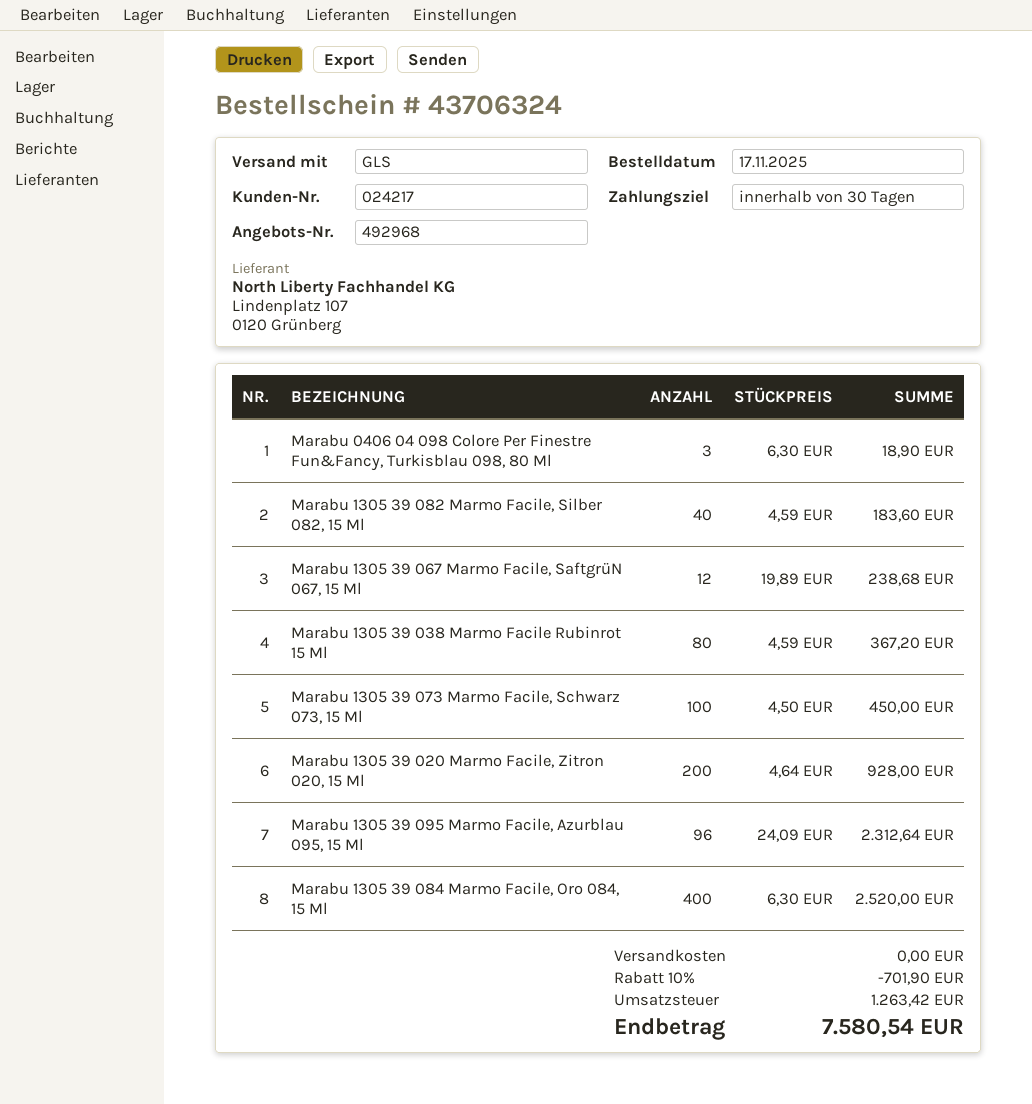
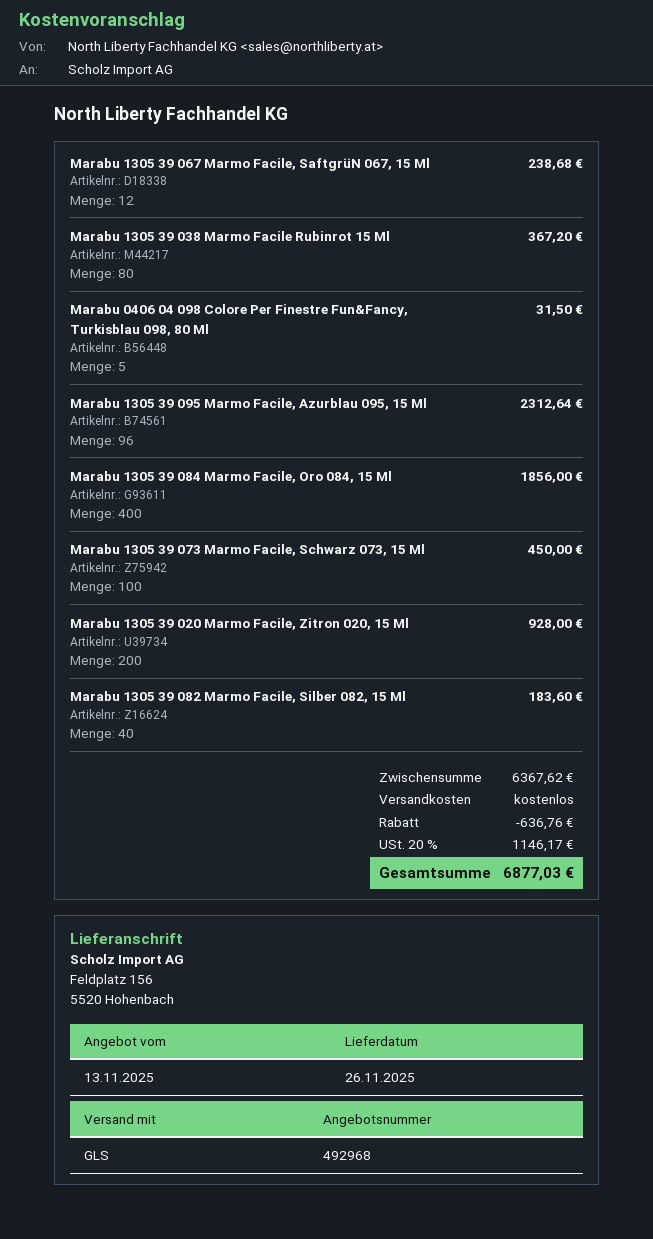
Marabu 0406 04 098 Colore Per Finestre Fun&Fancy, Turkisblau 098, 80 Ml: 3 for 18.90 -> 5 for 31.50
Marabu 1305 39 084 Marmo Facile, Oro 084, 15 Ml: 400 for 2520.00 -> 400 for 1856.00
discount: 701.90 -> 636.76
tax: 1263.42 -> 1146.17
total: 7580.54 -> 6877.03

